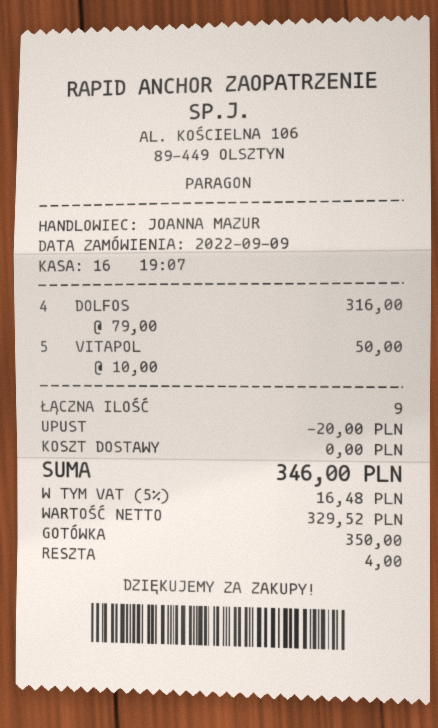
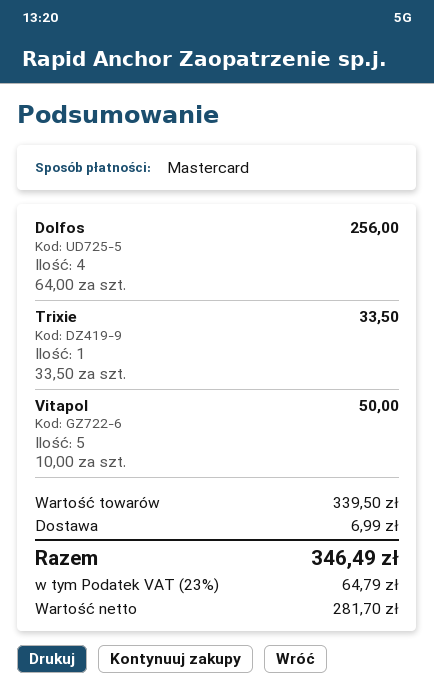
payment method: cash -> Mastercard
DOLFOS: 4 x 79.00 = 316.00 -> 4 x 64.00 = 256.00
Trixie: none -> 1 x 33.50 = 33.50
discount: 20.00 -> none
shipping: 0.00 -> 6.99
net: 329.52 -> 281.70
tax: 5% = 16.48 -> 23% = 64.79
total: 346.00 -> 346.49

